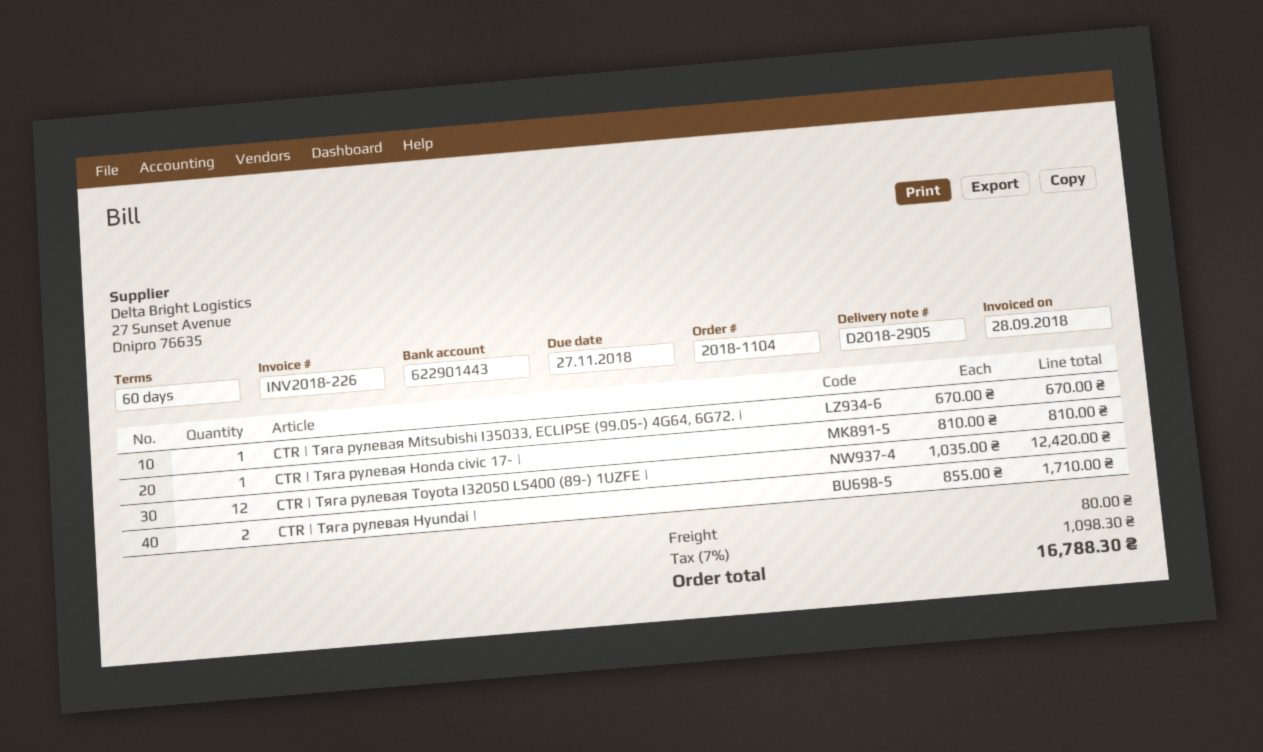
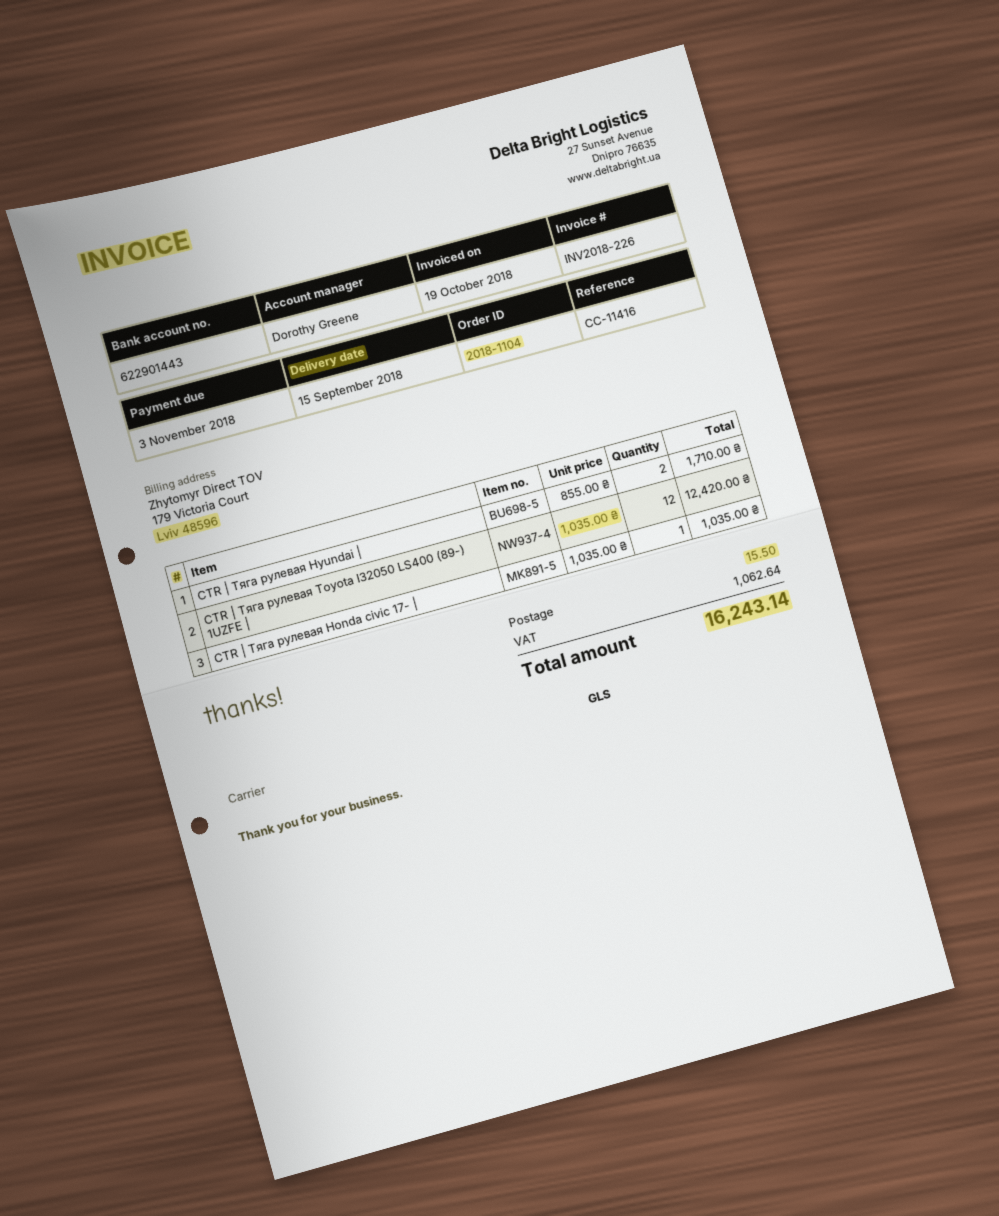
invoice date: 2018-09-28 -> 2018-10-19
due date: 2018-11-27 -> 2018-11-03
CTR | Тяга рулевая Mitsubishi I35033, ECLIPSE (99.05-) 4G64, 6G72. |: 1 x 670.00 = 670.00 -> none
CTR | Тяга рулевая Honda civic 17- |: 1 x 810.00 = 810.00 -> 1 x 1035.00 = 1035.00
shipping: 80.00 -> 15.50
tax: 1098.30 -> 1062.64
total: 16788.30 -> 16243.14

